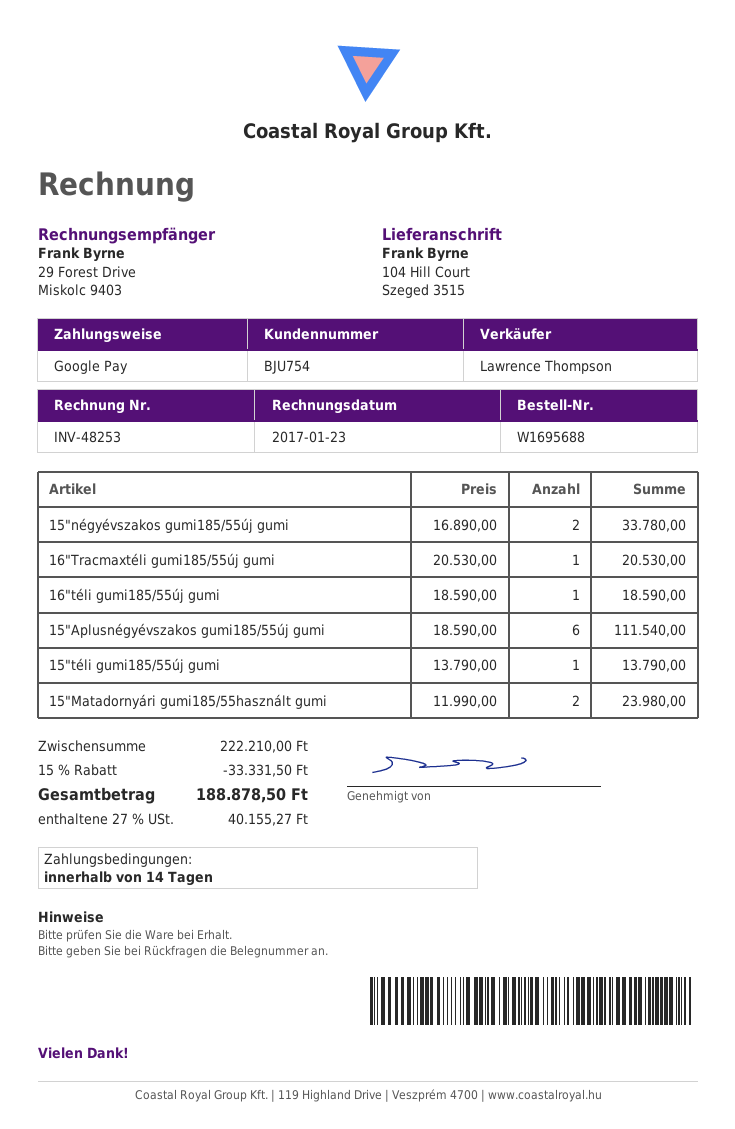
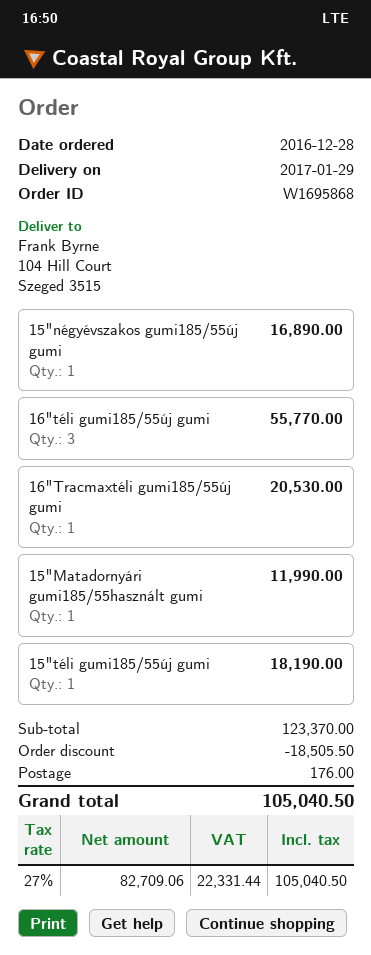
order number: W1695688 -> W1695868
15"négyévszakos gumi185/55új gumi: 2 for 33780.00 -> 1 for 16890.00
16"téli gumi185/55új gumi: 1 for 18590.00 -> 3 for 55770.00
15"Aplusnégyévszakos gumi185/55új gumi: 6 for 111540.00 -> none
15"téli gumi185/55új gumi: 1 for 13790.00 -> 1 for 18190.00
15"Matadornyári gumi185/55használt gumi: 2 for 23980.00 -> 1 for 11990.00
subtotal: 222210.00 -> 123370.00
discount: 33331.50 -> 18505.50
shipping: none -> 176.00
tax: 27% = 40155.27 -> 27% = 22331.44
total: 188878.50 -> 105040.50

